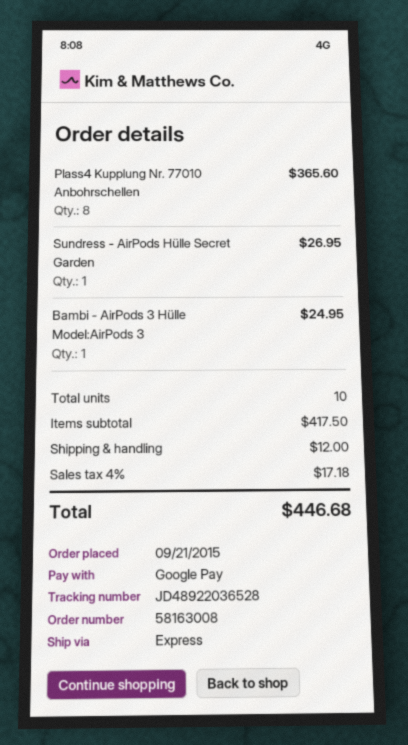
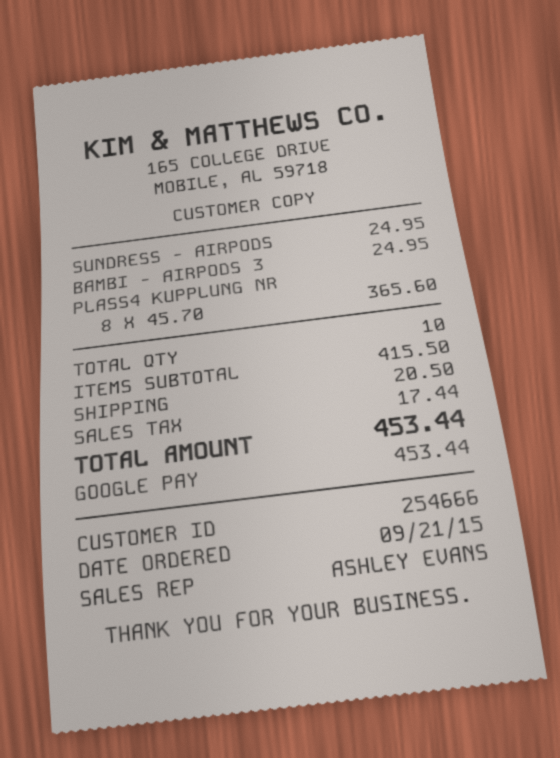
Sundress - AirPods Hülle Secret Garden: 1 for 26.95 -> 1 for 24.95
subtotal: 417.50 -> 415.50
shipping: 12.00 -> 20.50
tax: 17.18 -> 17.44
total: 446.68 -> 453.44

